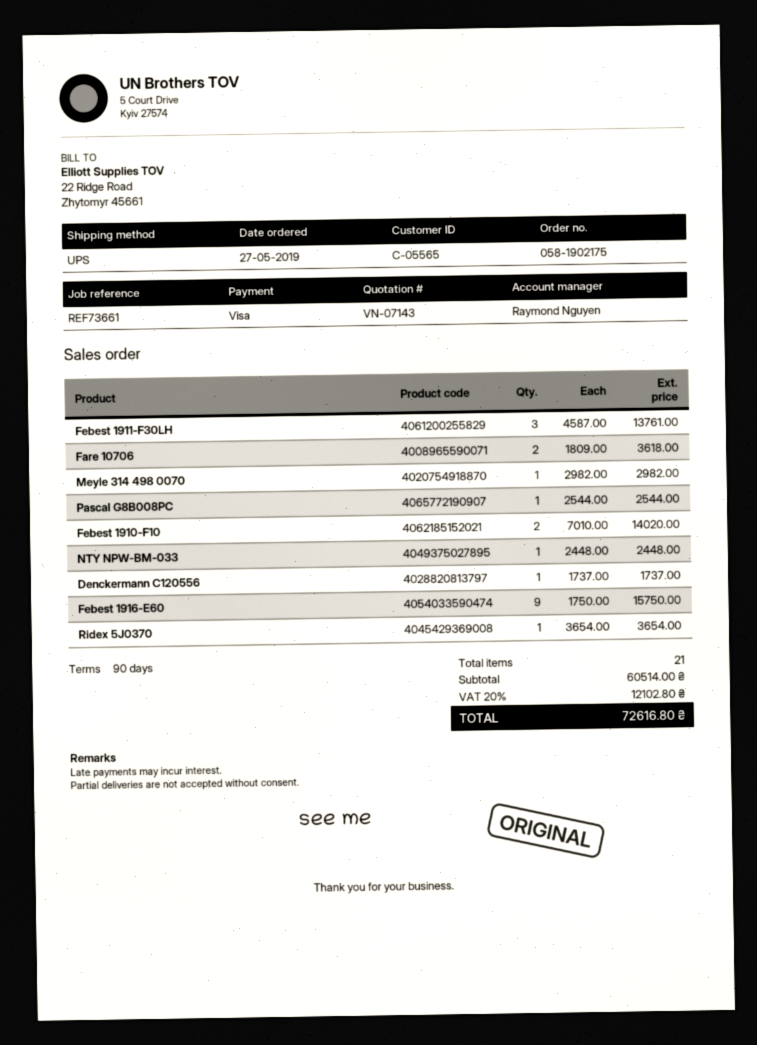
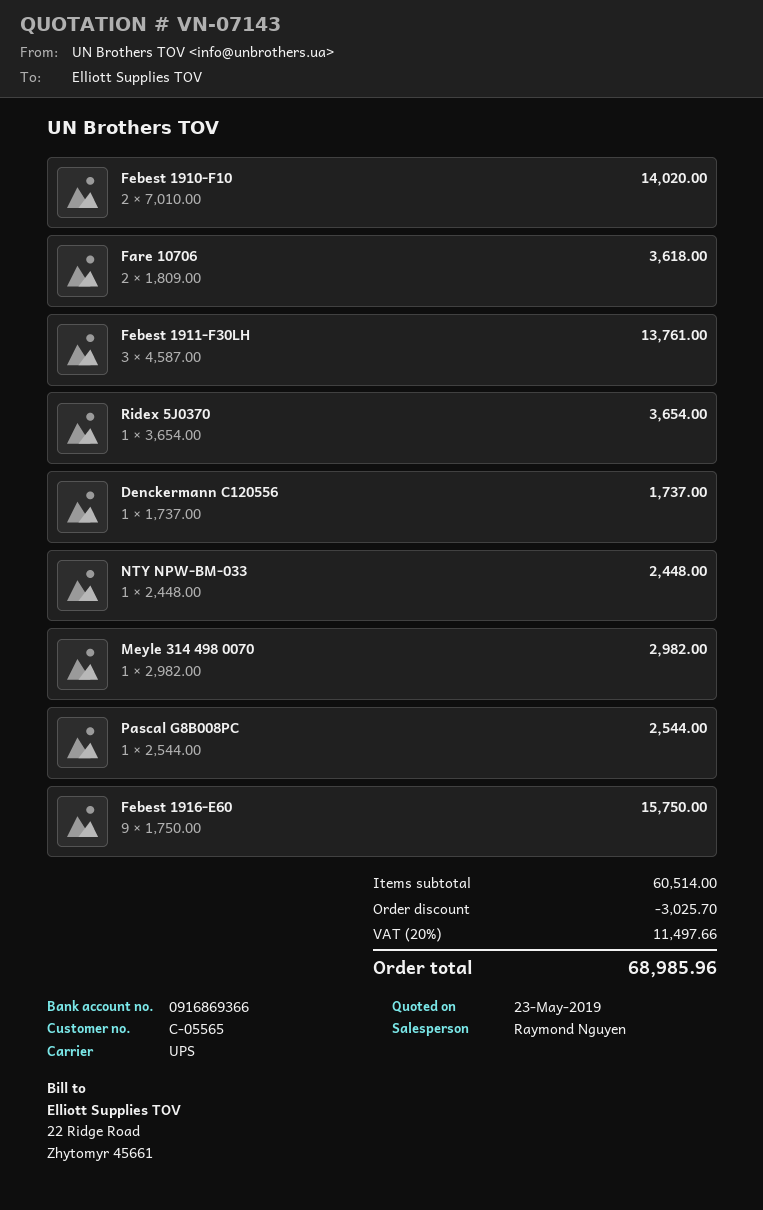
discount: none -> 3025.70
tax: 20% = 12102.80 -> 20% = 11497.66
total: 72616.80 -> 68985.96

